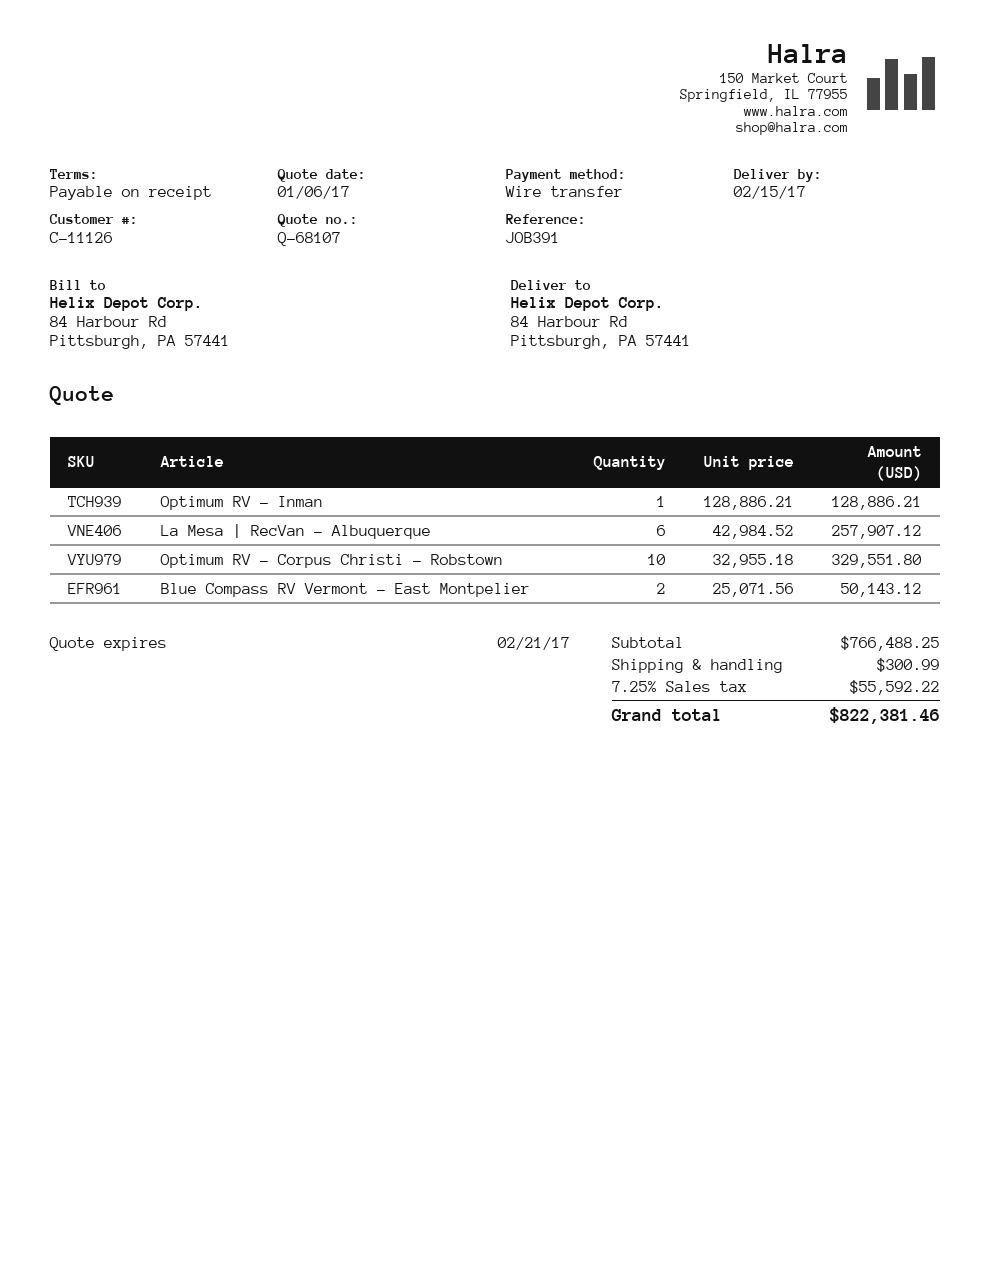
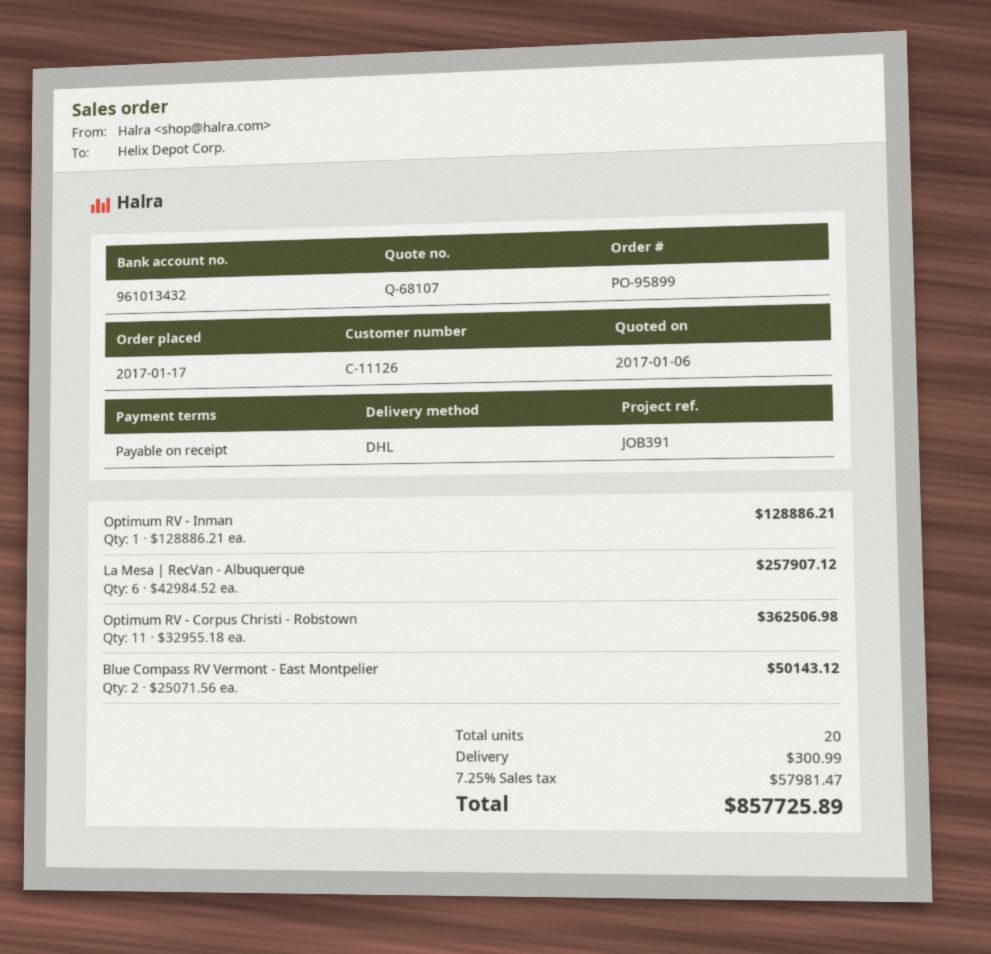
Optimum RV - Corpus Christi - Robstown: 10 x 32955.18 = 329551.80 -> 11 x 32955.18 = 362506.98
tax: 7.25% = 55592.22 -> 7.25% = 57981.47
total: 822381.46 -> 857725.89

